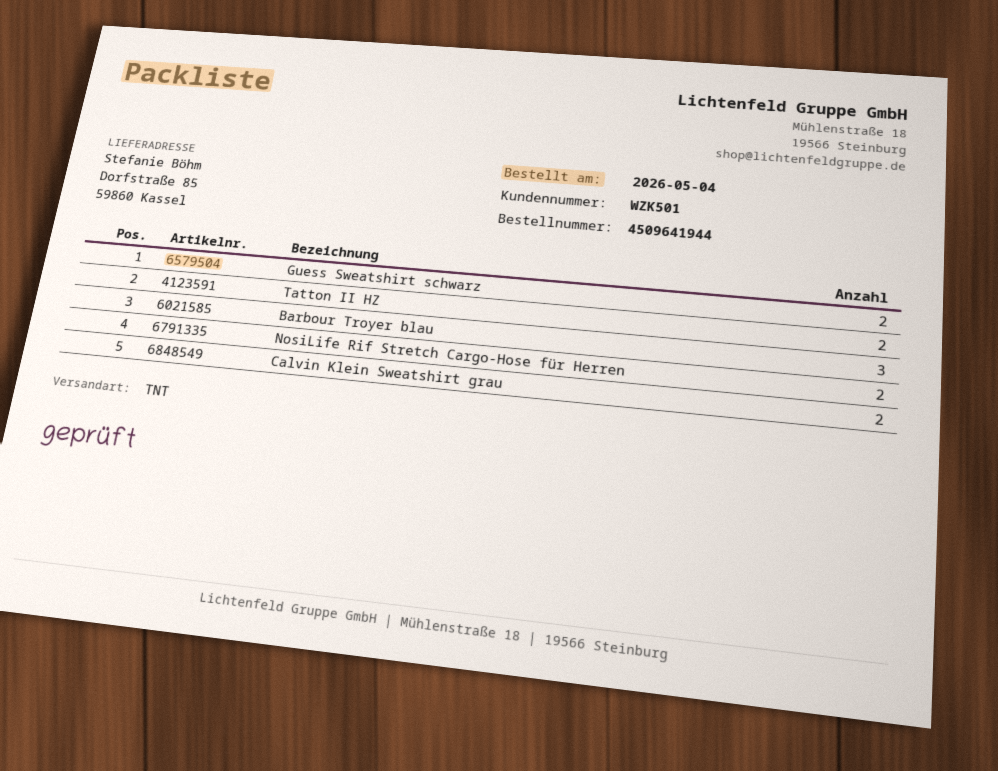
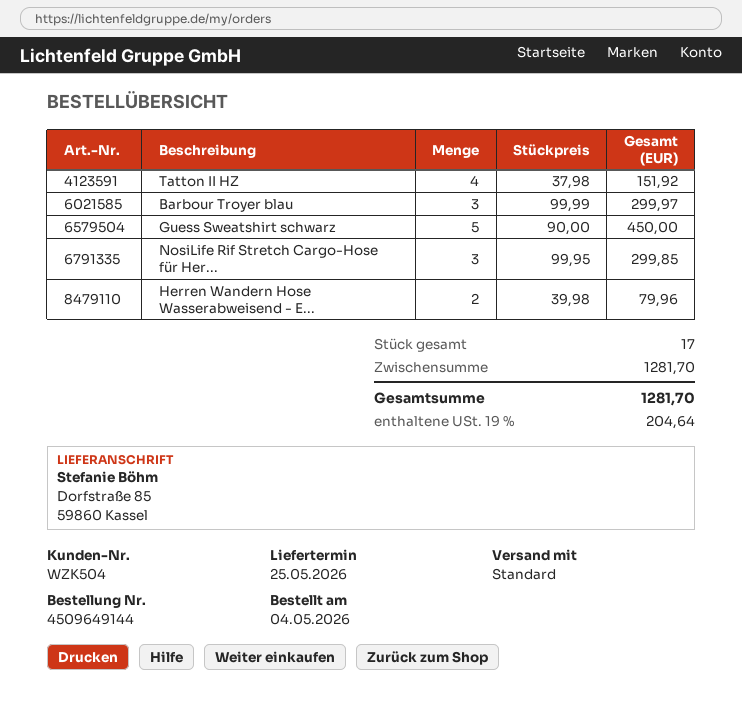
order number: 4509641944 -> 4509649144
customer number: WZK501 -> WZK504
shipping method: TNT -> standard
Guess Sweatshirt schwarz: 2 -> 5
Tatton II HZ: 2 -> 4
NosiLife Rif Stretch Cargo-Hose für Herren: 2 -> 3
Calvin Klein Sweatshirt grau: 2 -> none
Herren Wandern Hose Wasserabweisend - E...: none -> 2

